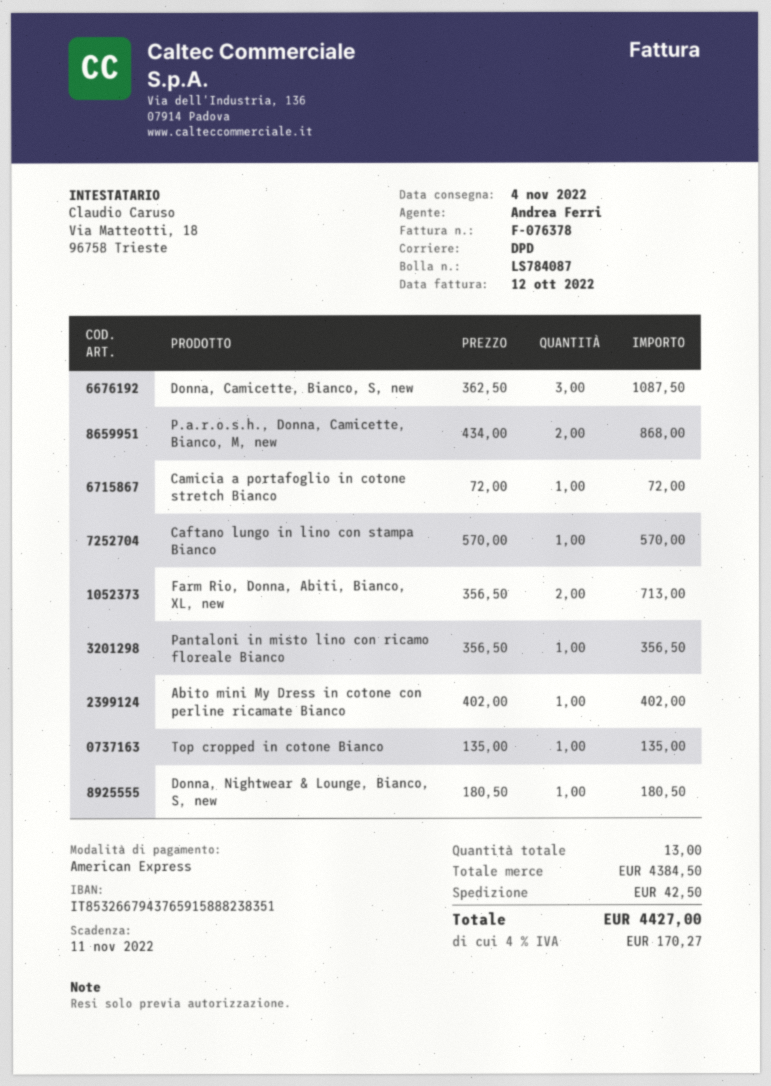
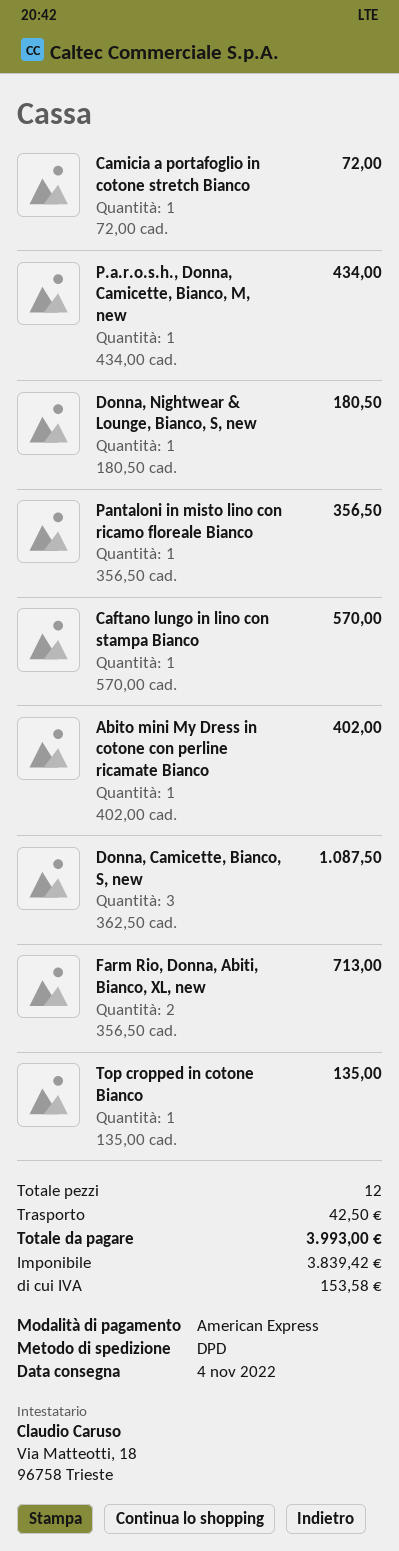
P.a.r.o.s.h., Donna, Camicette, Bianco, M, new: 2 x 434.00 = 868.00 -> 1 x 434.00 = 434.00
total quantity: 13 -> 12
tax: 170.27 -> 153.58
total: 4427.00 -> 3993.00

